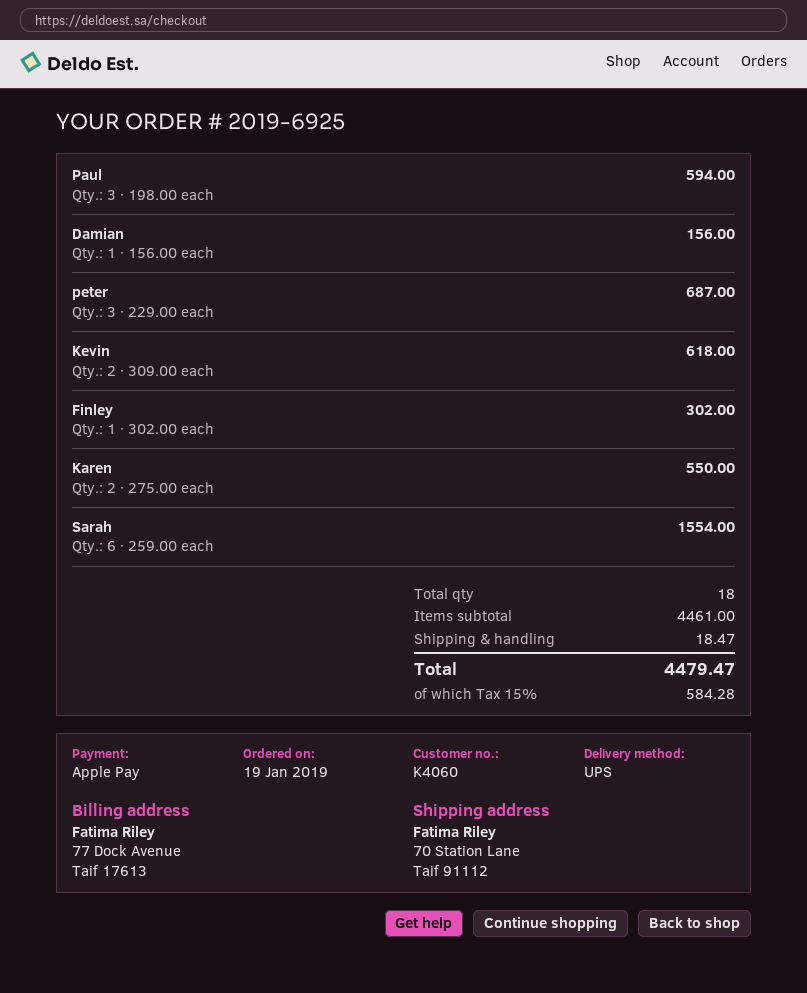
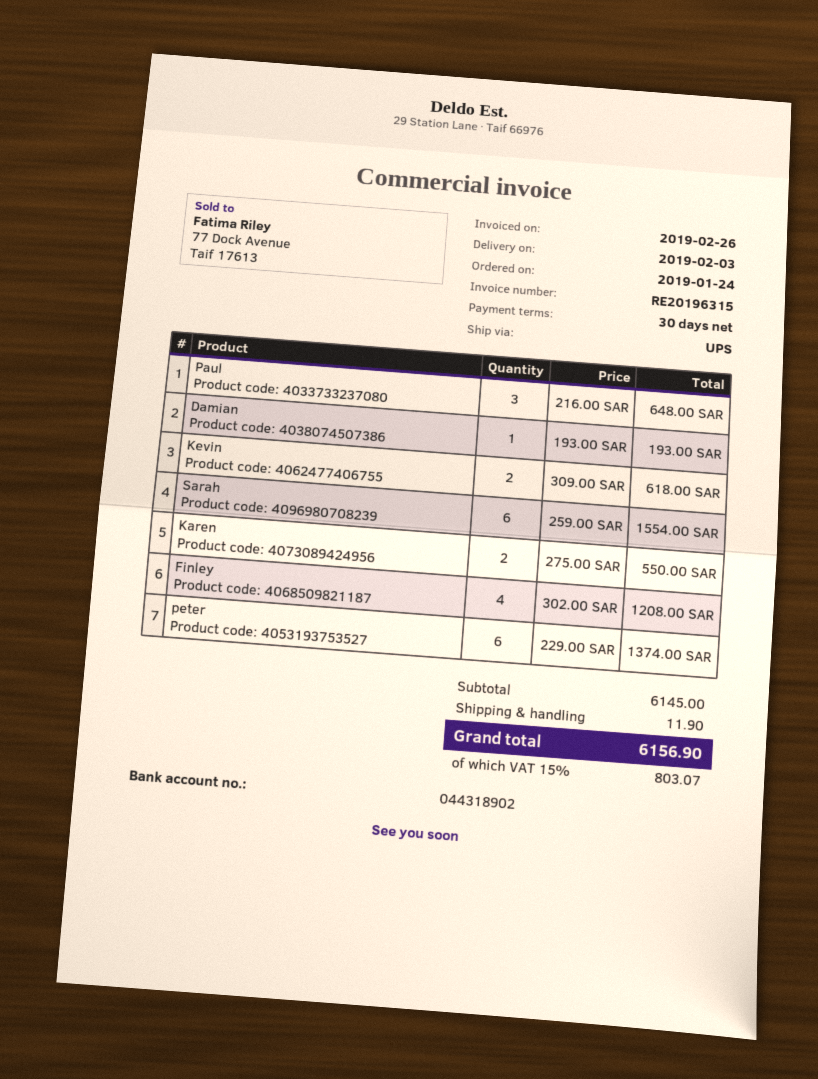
order date: 2019-01-19 -> 2019-01-24
Paul: 3 x 198.00 = 594.00 -> 3 x 216.00 = 648.00
Damian: 1 x 156.00 = 156.00 -> 1 x 193.00 = 193.00
peter: 3 x 229.00 = 687.00 -> 6 x 229.00 = 1374.00
Finley: 1 x 302.00 = 302.00 -> 4 x 302.00 = 1208.00
subtotal: 4461.00 -> 6145.00
shipping: 18.47 -> 11.90
tax: 15% = 584.28 -> 15% = 803.07
total: 4479.47 -> 6156.90

